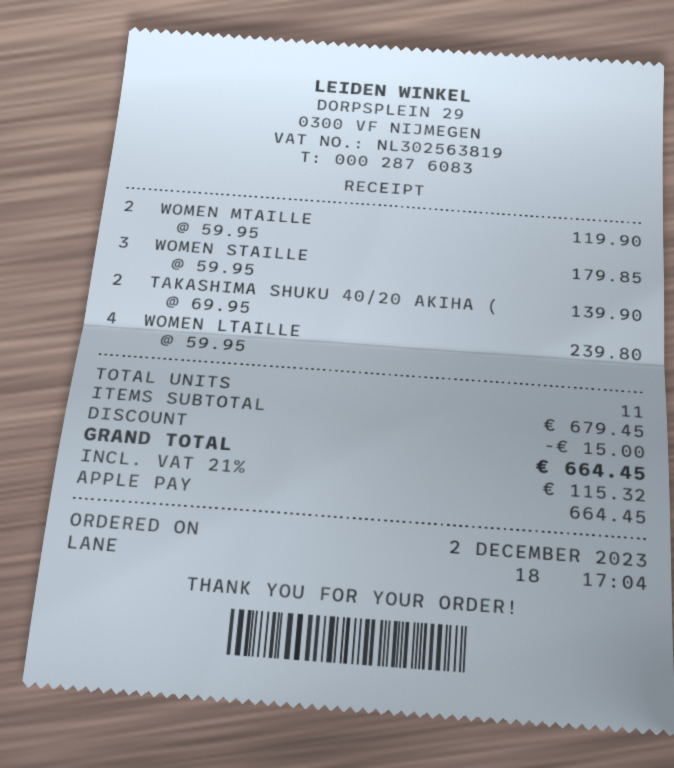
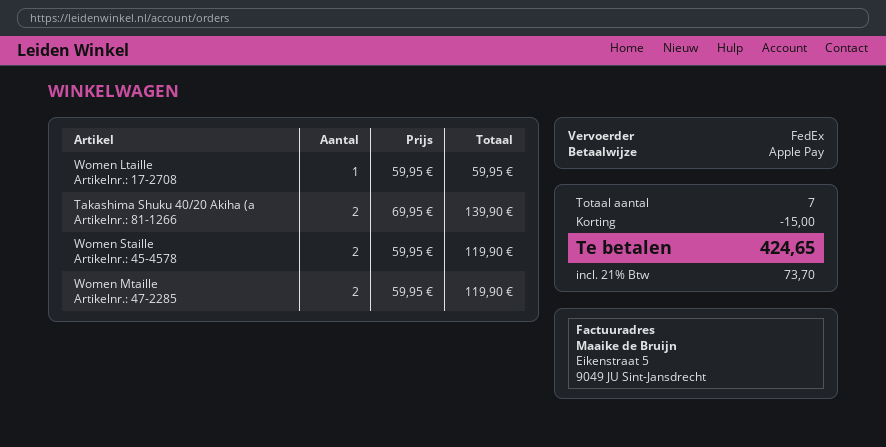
WOMEN STAILLE: 3 x 59.95 = 179.85 -> 2 x 59.95 = 119.90
WOMEN LTAILLE: 4 x 59.95 = 239.80 -> 1 x 59.95 = 59.95
total quantity: 11 -> 7
tax: 21% = 115.32 -> 21% = 73.70
total: 664.45 -> 424.65

